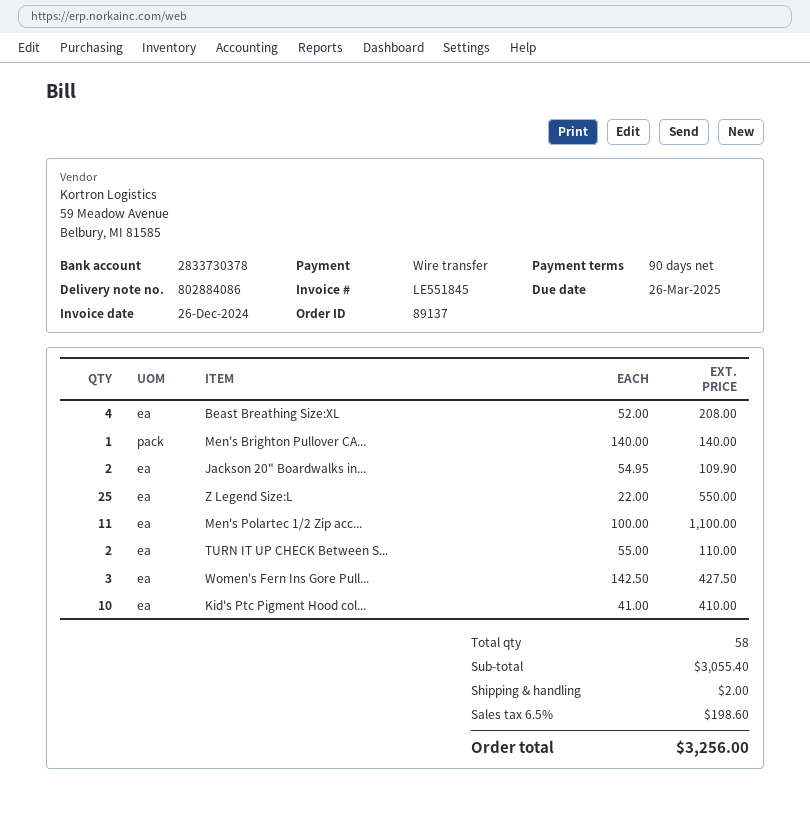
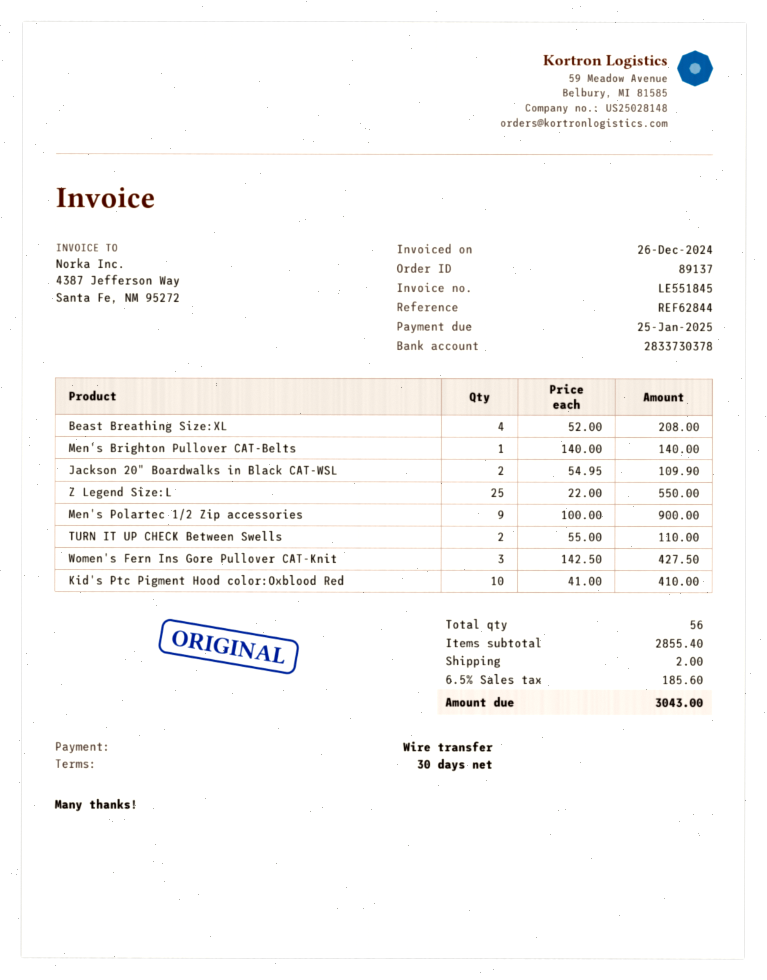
payment terms: 90 days -> 30 days
due date: 2025-03-26 -> 2025-01-25
Men's Polartec 1/2 Zip acc...: 11 x 100.00 = 1100.00 -> 9 x 100.00 = 900.00
total quantity: 58 -> 56
subtotal: 3055.40 -> 2855.40
tax: 6.5% = 198.60 -> 6.5% = 185.60
total: 3256.00 -> 3043.00

